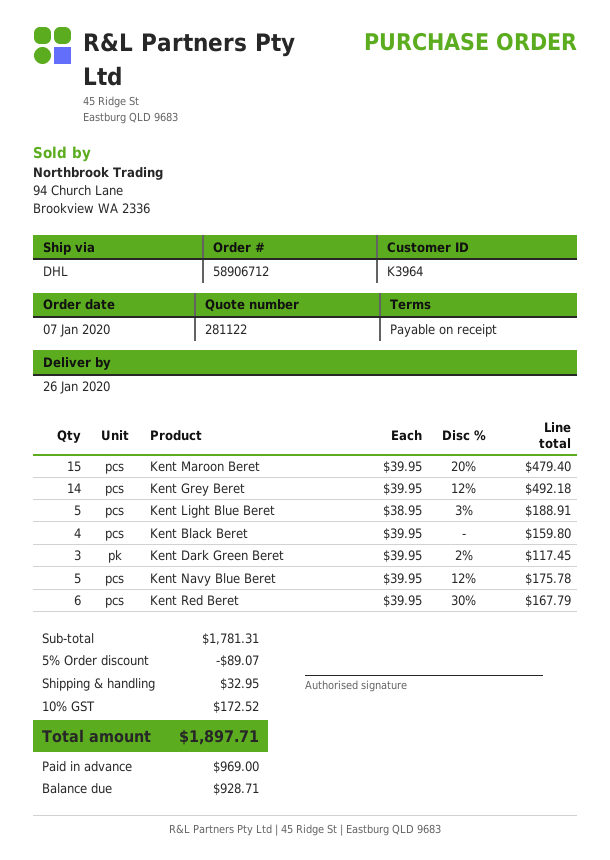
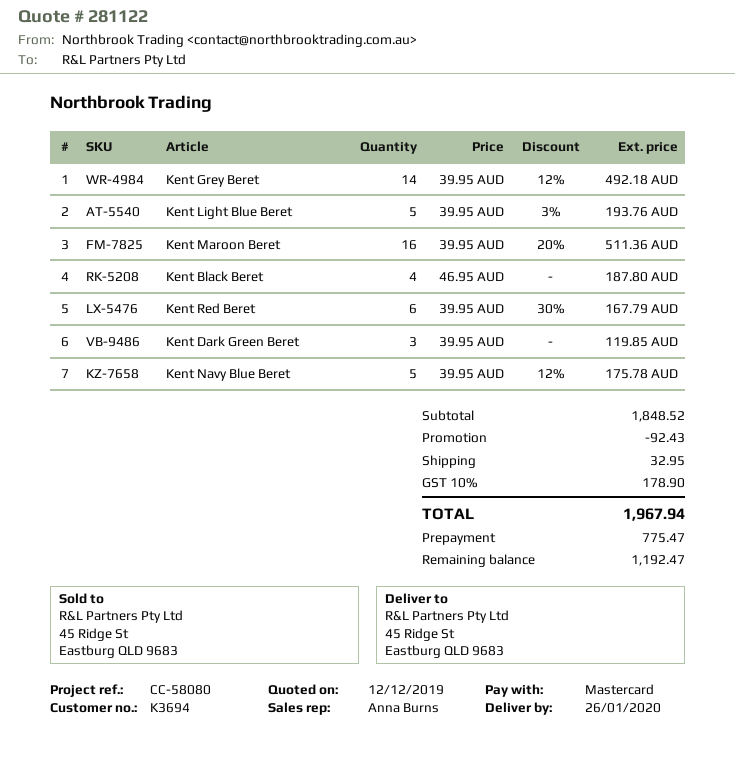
customer number: K3964 -> K3694
Kent Maroon Beret: 15 x 39.95 - 20% = 479.40 -> 16 x 39.95 - 20% = 511.36
Kent Light Blue Beret: 5 x 38.95 - 3% = 188.91 -> 5 x 39.95 - 3% = 193.76
Kent Black Beret: 4 x 39.95 = 159.80 -> 4 x 46.95 = 187.80
Kent Dark Green Beret: 3 x 39.95 - 2% = 117.45 -> 3 x 39.95 = 119.85
subtotal: 1781.31 -> 1848.52
discount: 89.07 -> 92.43
tax: 10% = 172.52 -> 10% = 178.90
total: 1897.71 -> 1967.94
deposit: 969.00 -> 775.47
balance: 928.71 -> 1192.47

